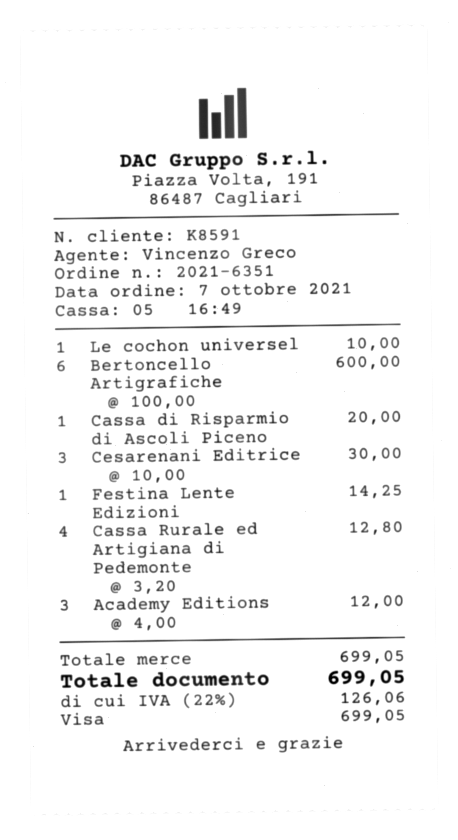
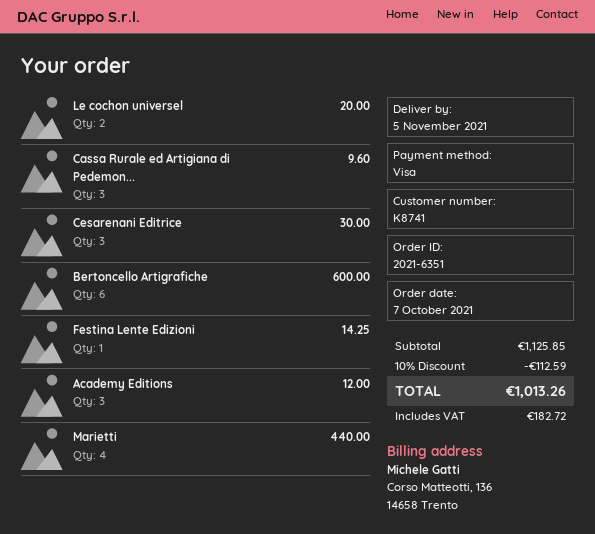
customer number: K8591 -> K8741
Le cochon universel: 1 for 10.00 -> 2 for 20.00
Cassa di Risparmio di Ascoli Piceno: 1 for 20.00 -> none
Cassa Rurale ed Artigiana di Pedemonte: 4 for 12.80 -> 3 for 9.60
Marietti: none -> 4 for 440.00
subtotal: 699.05 -> 1125.85
discount: none -> 10% = 112.59
tax: 126.06 -> 182.72
total: 699.05 -> 1013.26

